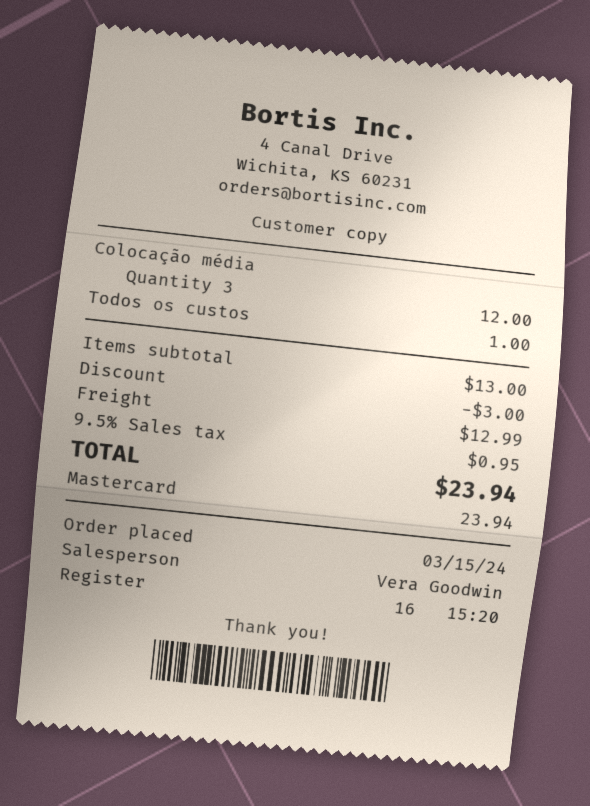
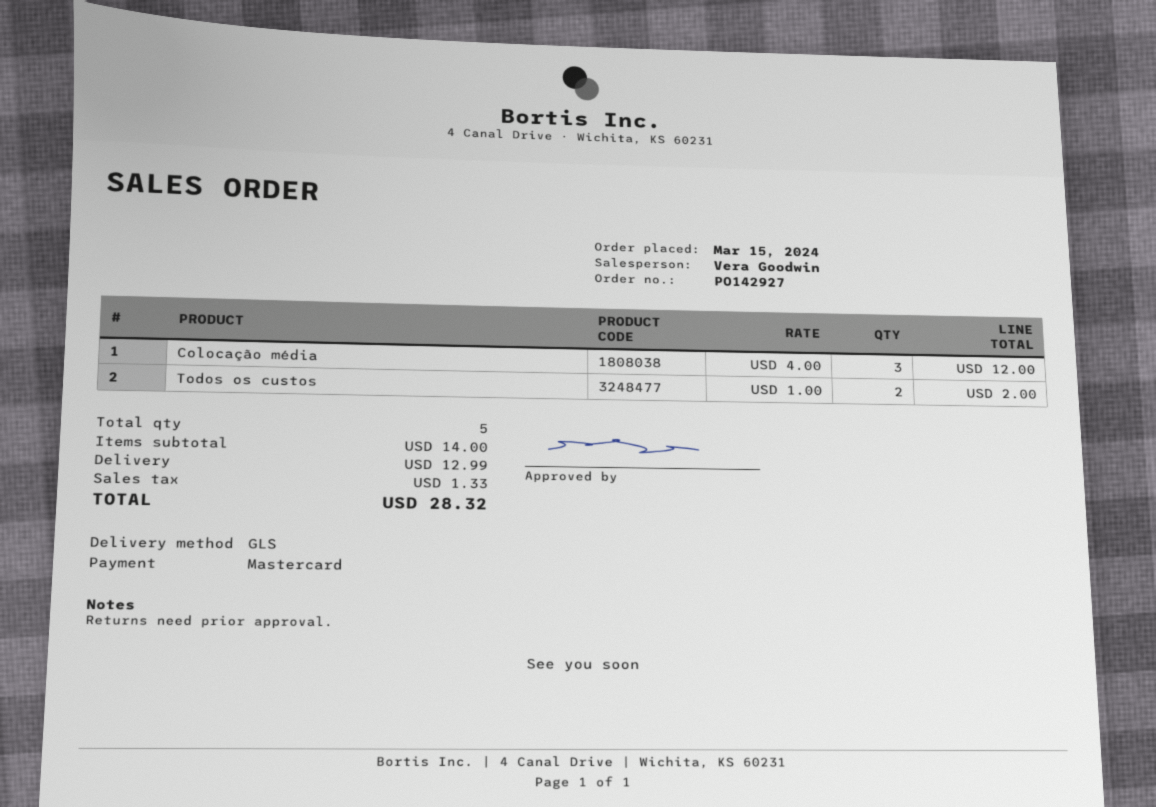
Todos os custos: 1 for 1.00 -> 2 for 2.00
subtotal: 13.00 -> 14.00
discount: 3.00 -> none
tax: 0.95 -> 1.33
total: 23.94 -> 28.32

